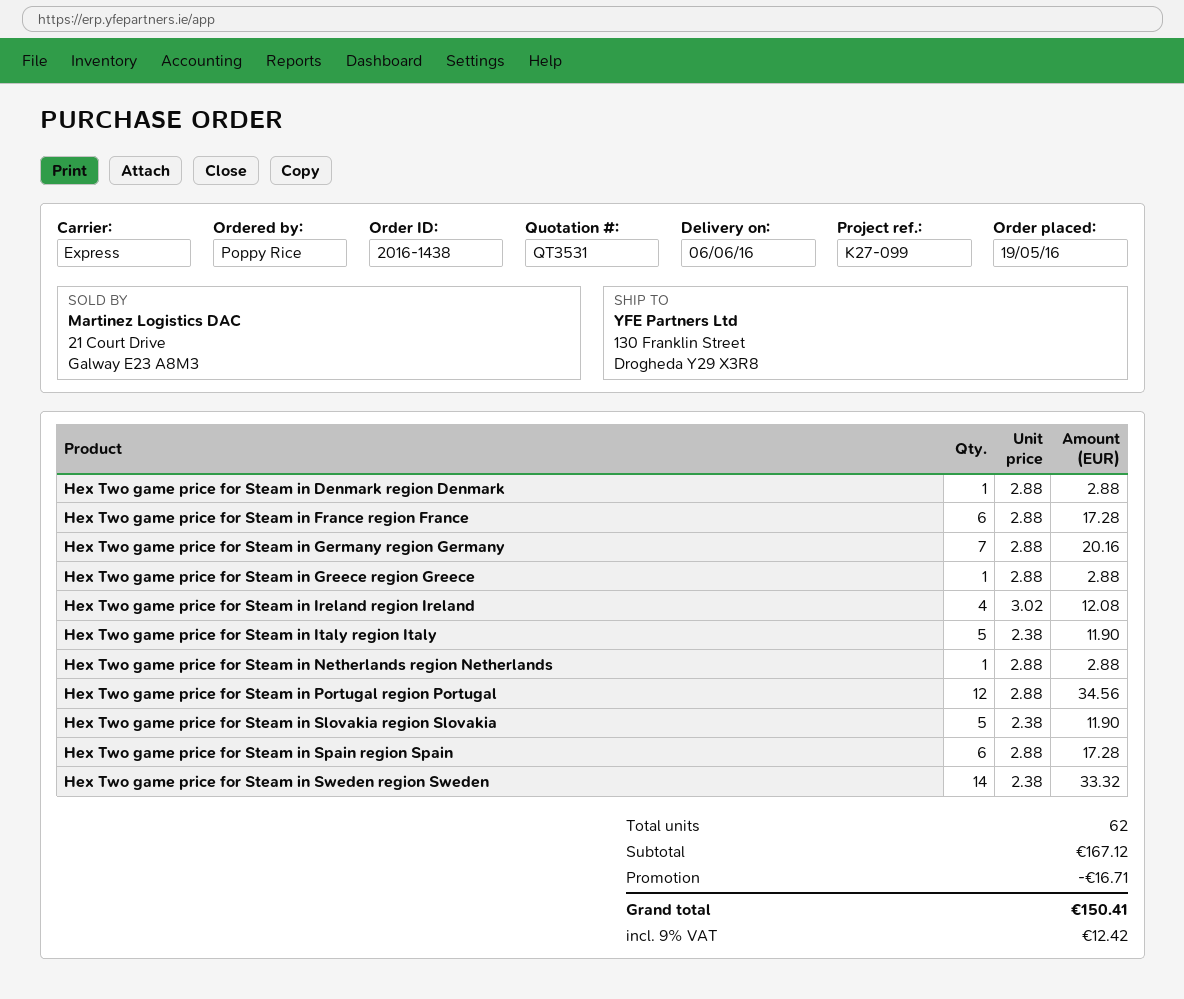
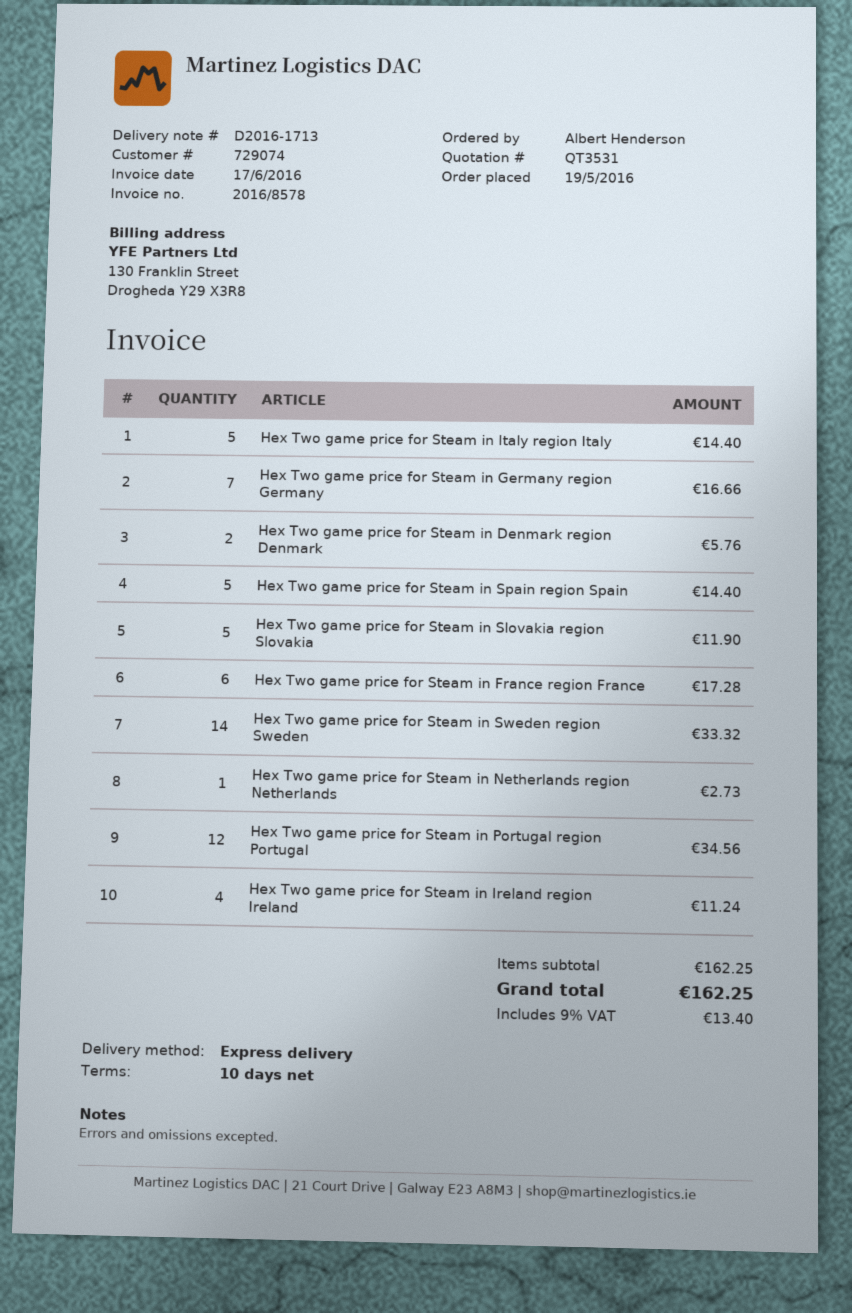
ordered by: Poppy Rice -> Albert Henderson
Hex Two game price for Steam in Denmark region Denmark: 1 for 2.88 -> 2 for 5.76
Hex Two game price for Steam in Germany region Germany: 7 for 20.16 -> 7 for 16.66
Hex Two game price for Steam in Greece region Greece: 1 for 2.88 -> none
Hex Two game price for Steam in Ireland region Ireland: 4 for 12.08 -> 4 for 11.24
Hex Two game price for Steam in Italy region Italy: 5 for 11.90 -> 5 for 14.40
Hex Two game price for Steam in Netherlands region Netherlands: 1 for 2.88 -> 1 for 2.73
Hex Two game price for Steam in Spain region Spain: 6 for 17.28 -> 5 for 14.40
subtotal: 167.12 -> 162.25
discount: 16.71 -> none
tax: 9% = 12.42 -> 9% = 13.40
total: 150.41 -> 162.25

